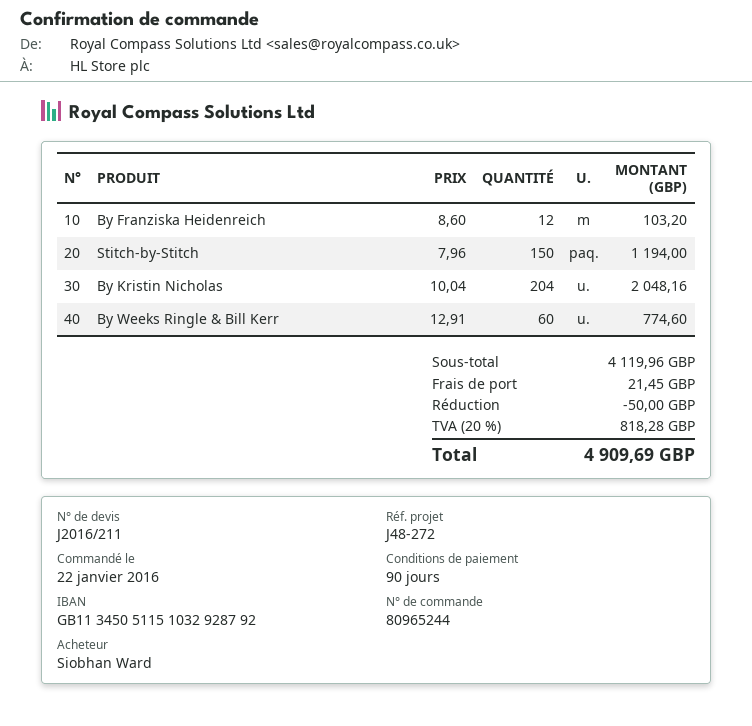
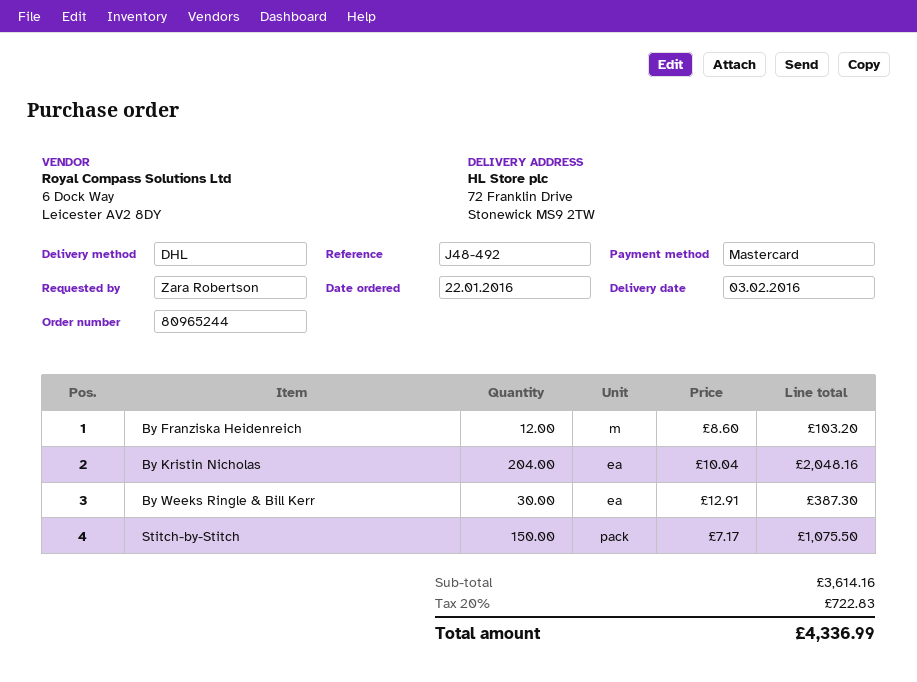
reference: J48-272 -> J48-492
ordered by: Siobhan Ward -> Zara Robertson
Stitch-by-Stitch: 150 x 7.96 = 1194.00 -> 150 x 7.17 = 1075.50
By Weeks Ringle & Bill Kerr: 60 x 12.91 = 774.60 -> 30 x 12.91 = 387.30
subtotal: 4119.96 -> 3614.16
discount: 50.00 -> none
shipping: 21.45 -> none
tax: 20% = 818.28 -> 20% = 722.83
total: 4909.69 -> 4336.99

